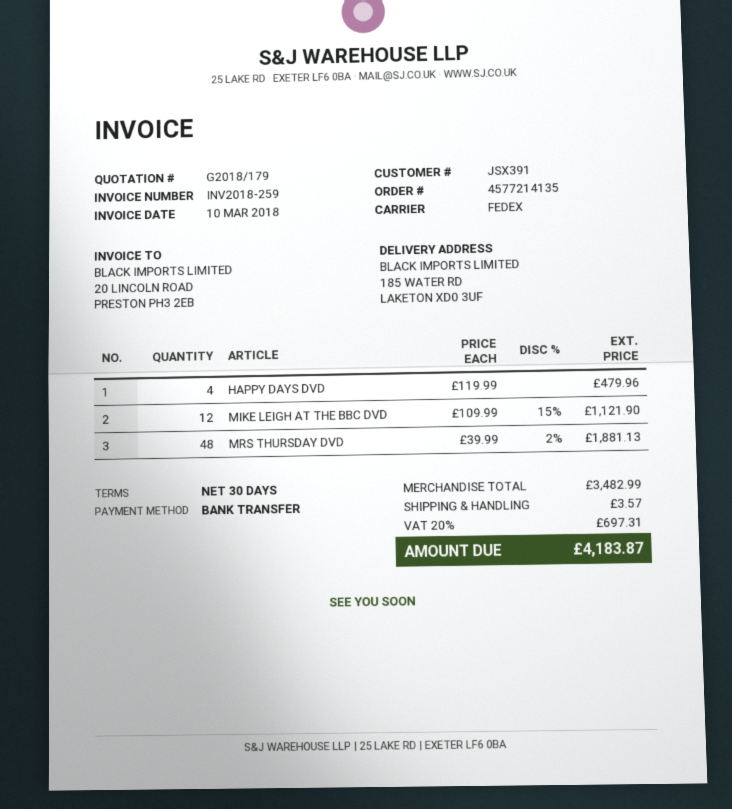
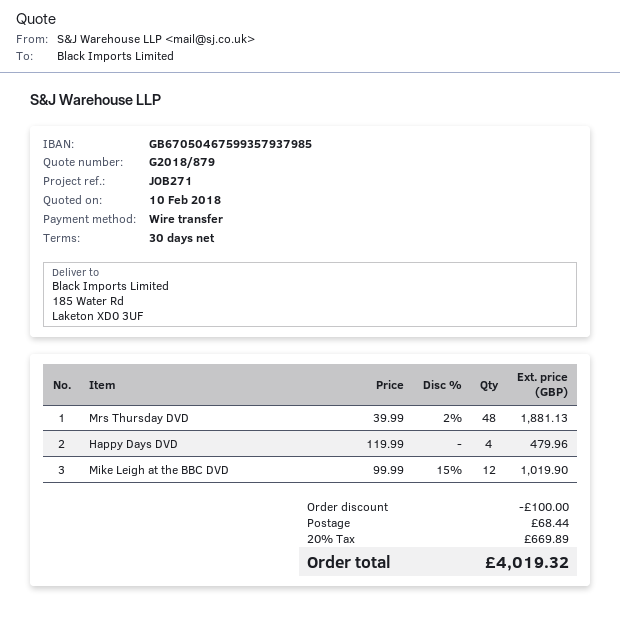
quote number: G2018/179 -> G2018/879
MIKE LEIGH AT THE BBC DVD: 12 x 109.99 - 15% = 1121.90 -> 12 x 99.99 - 15% = 1019.90
discount: none -> 100.00
shipping: 3.57 -> 68.44
tax: 20% = 697.31 -> 20% = 669.89
total: 4183.87 -> 4019.32

